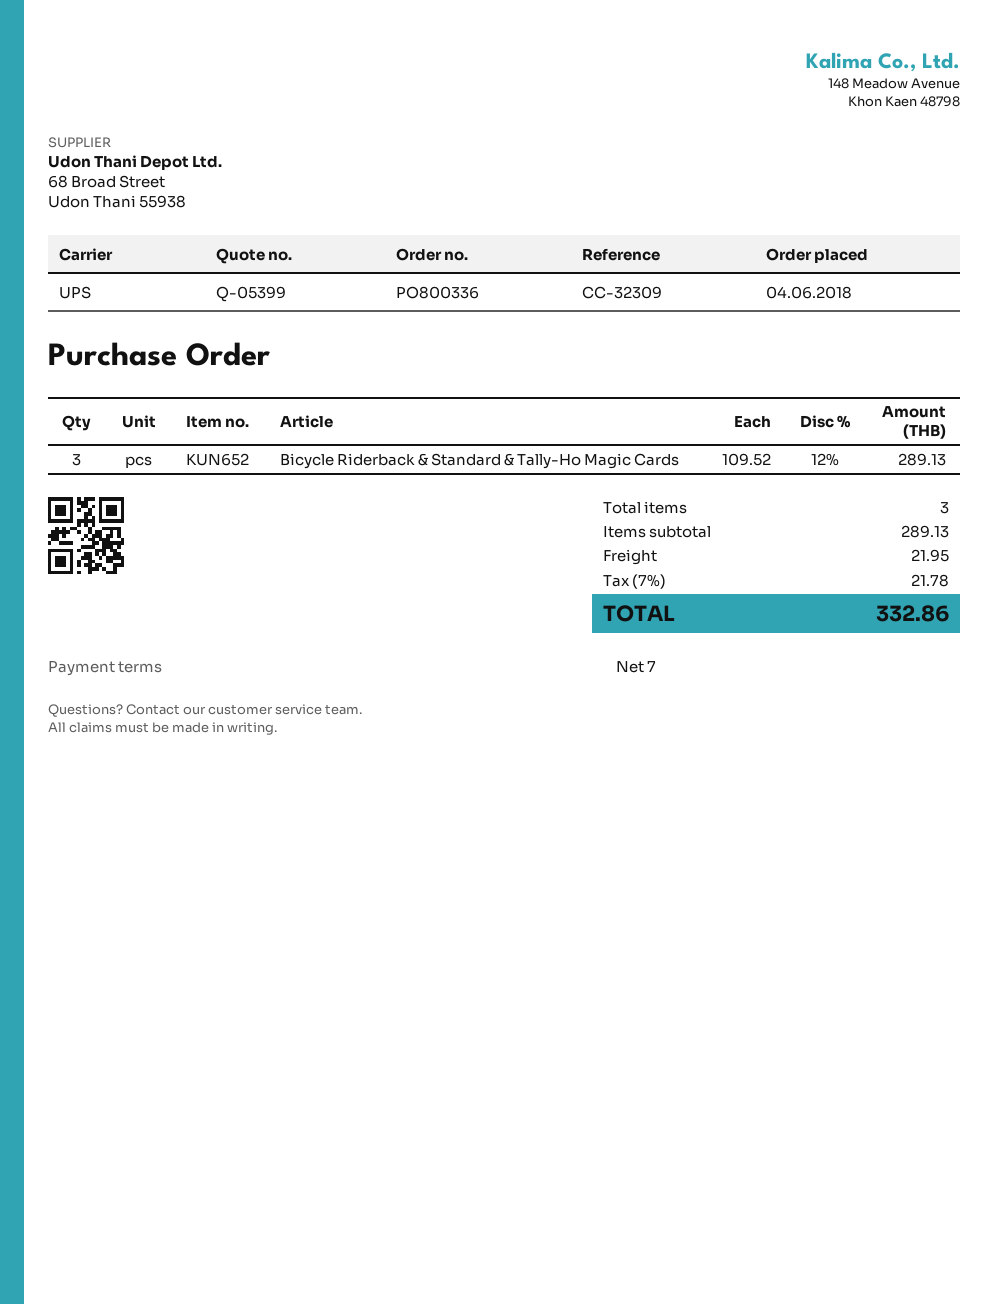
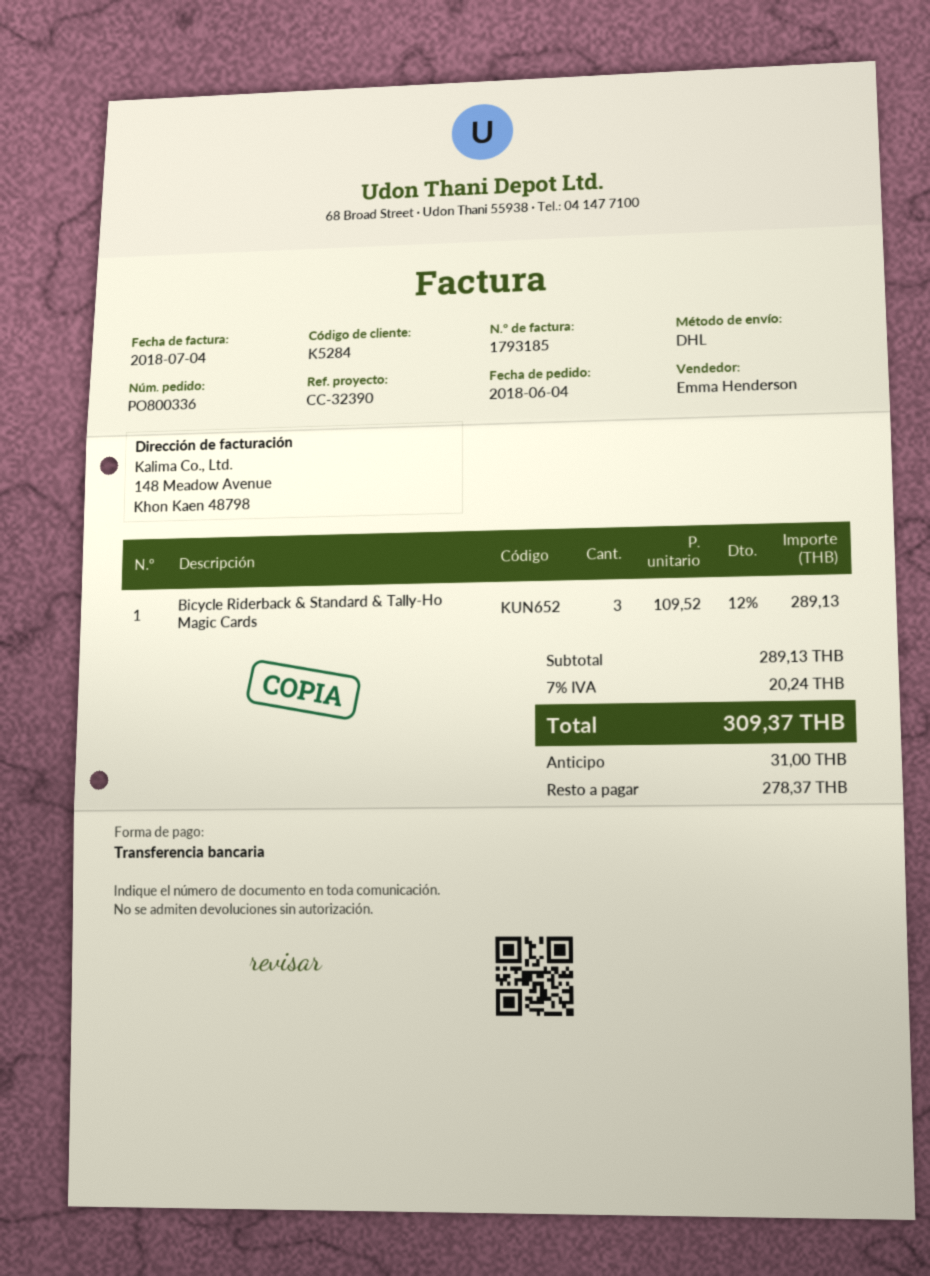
reference: CC-32309 -> CC-32390
shipping method: UPS -> DHL
shipping: 21.95 -> none
tax: 7% = 21.78 -> 7% = 20.24
total: 332.86 -> 309.37

